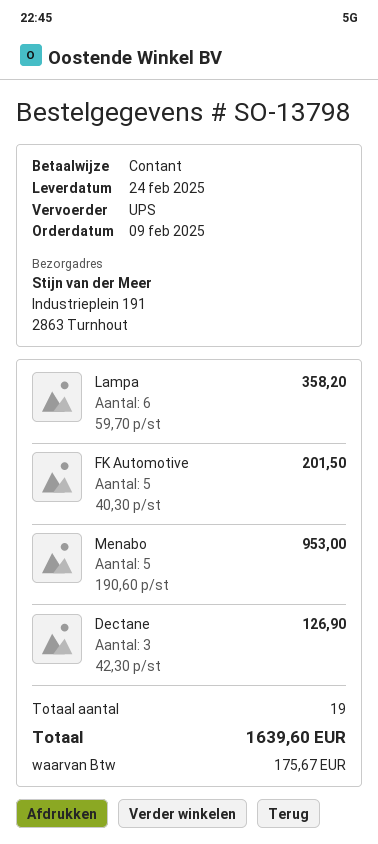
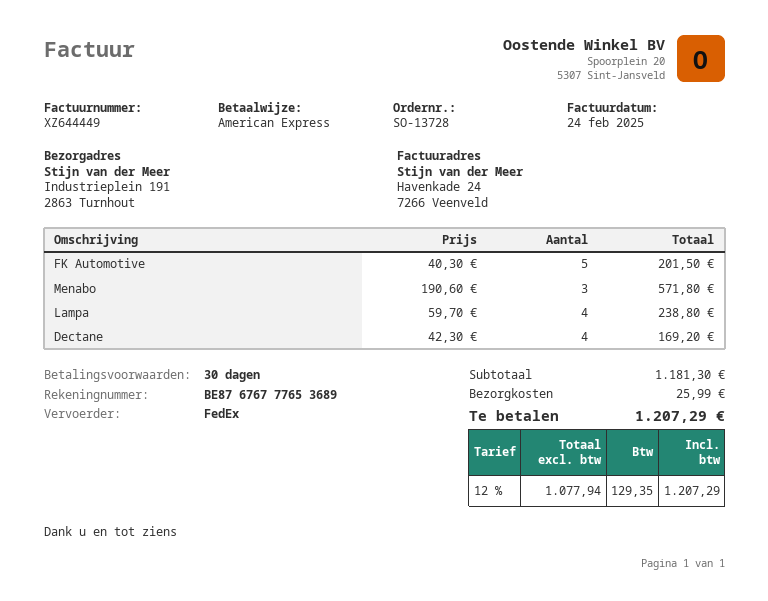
order number: SO-13798 -> SO-13728
payment method: cash -> American Express
shipping method: UPS -> FedEx
Lampa: 6 x 59.70 = 358.20 -> 4 x 59.70 = 238.80
Menabo: 5 x 190.60 = 953.00 -> 3 x 190.60 = 571.80
Dectane: 3 x 42.30 = 126.90 -> 4 x 42.30 = 169.20
shipping: none -> 25.99
tax: 175.67 -> 129.35
total: 1639.60 -> 1207.29

